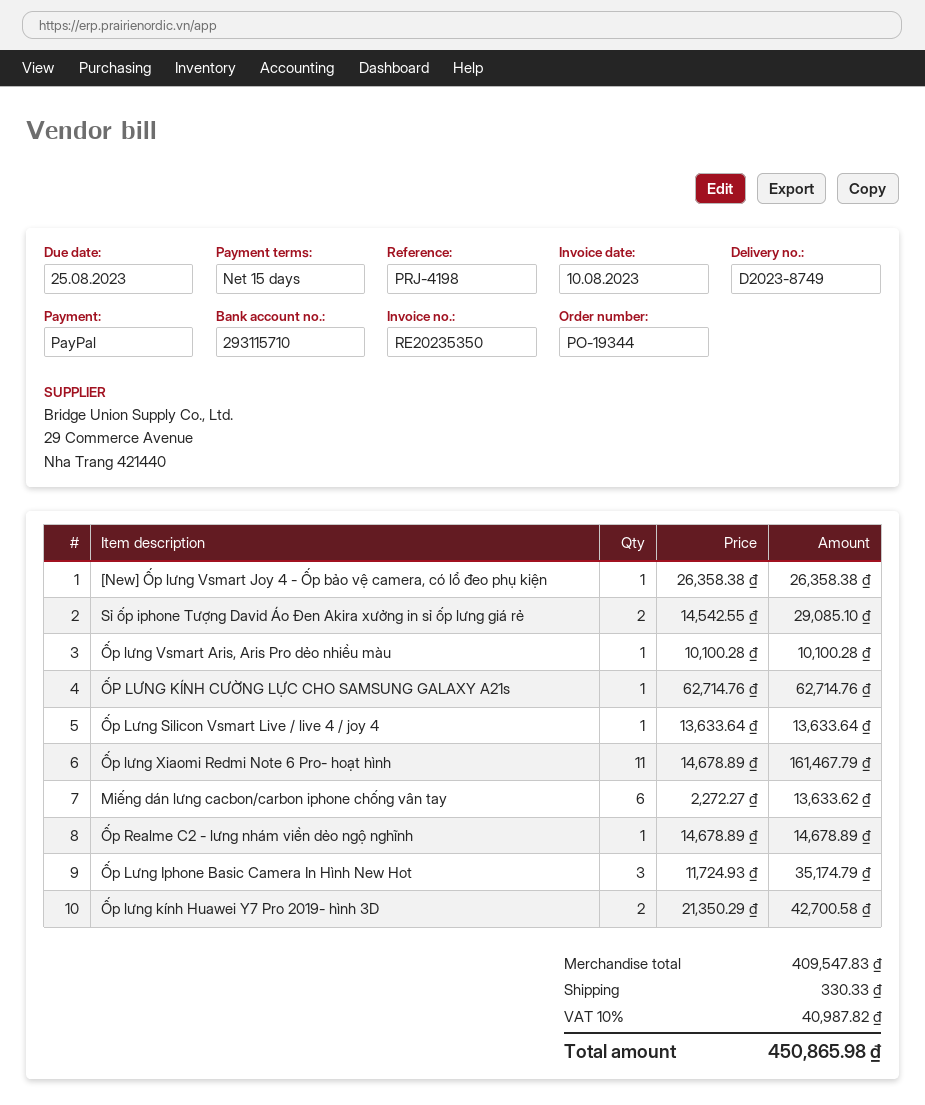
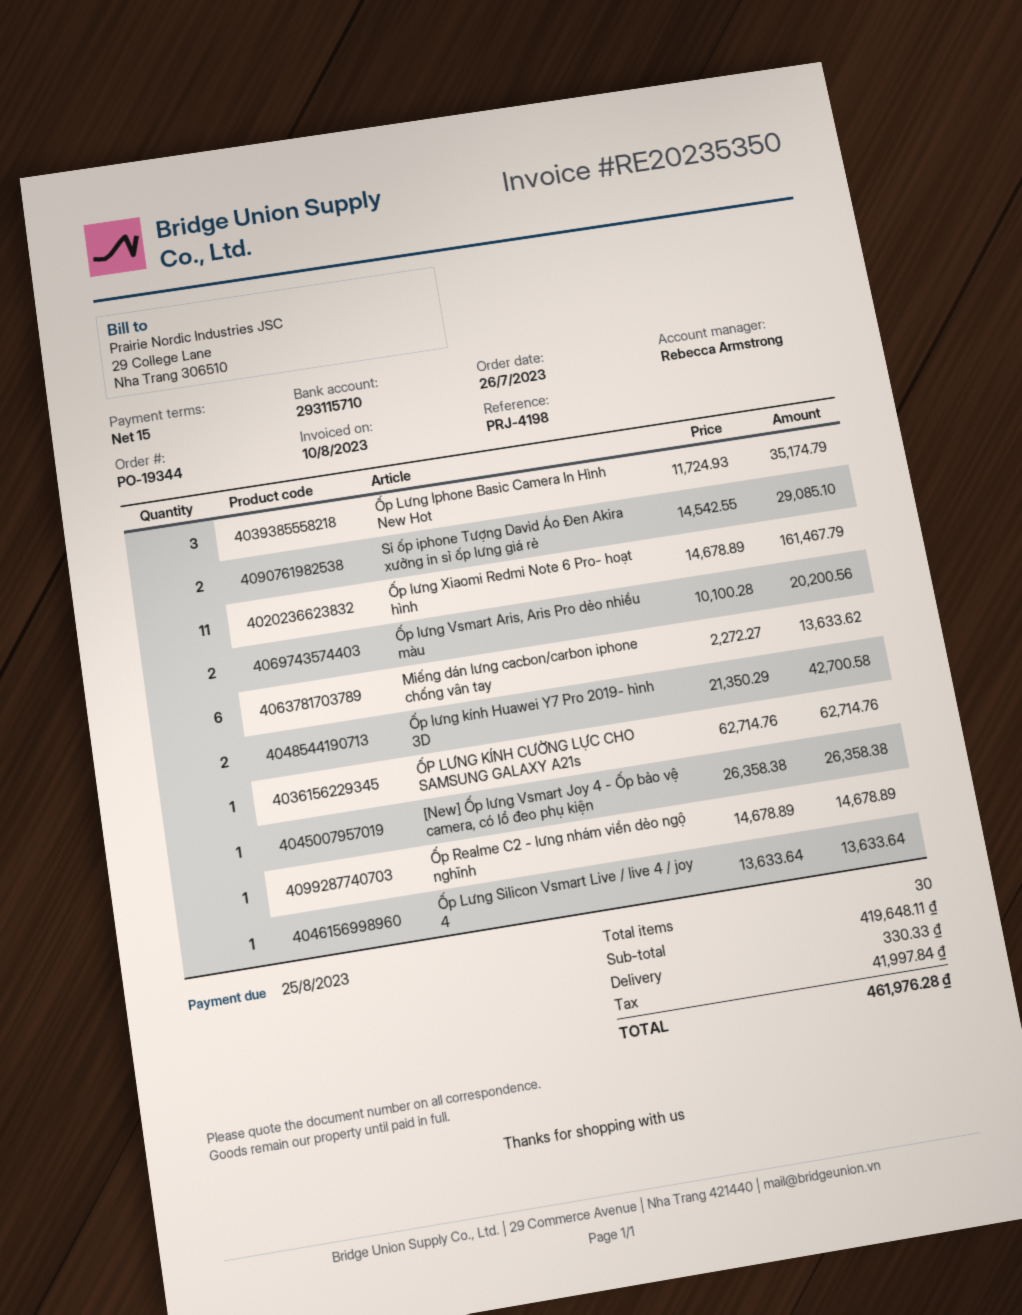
Ốp lưng Vsmart Aris, Aris Pro dẻo nhiều màu: 1 x 10100.28 = 10100.28 -> 2 x 10100.28 = 20200.56
subtotal: 409547.83 -> 419648.11
tax: 40987.82 -> 41997.84
total: 450865.98 -> 461976.28

